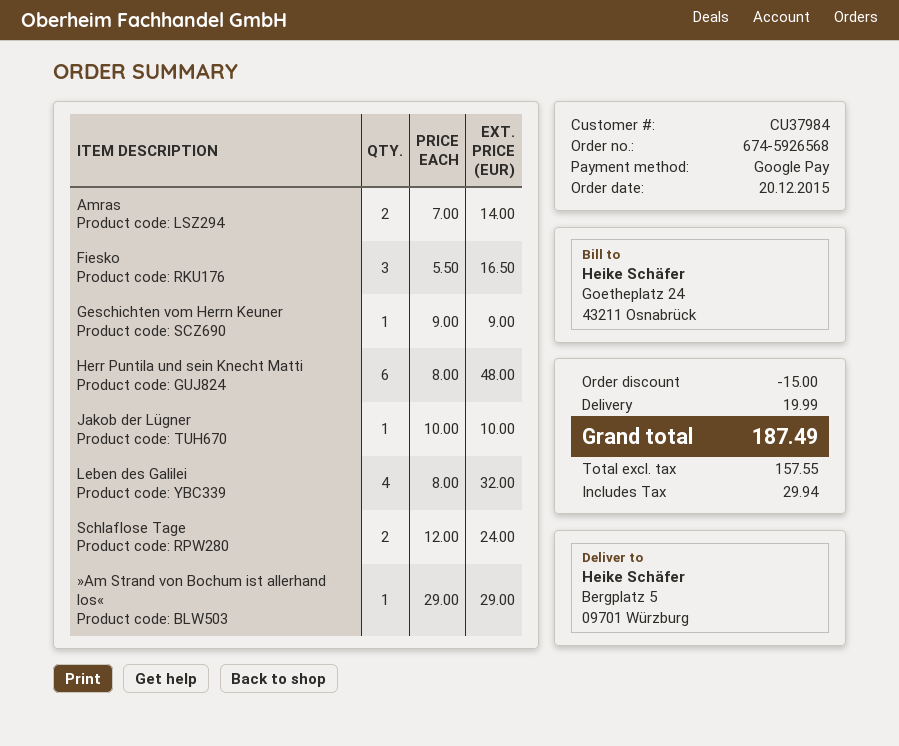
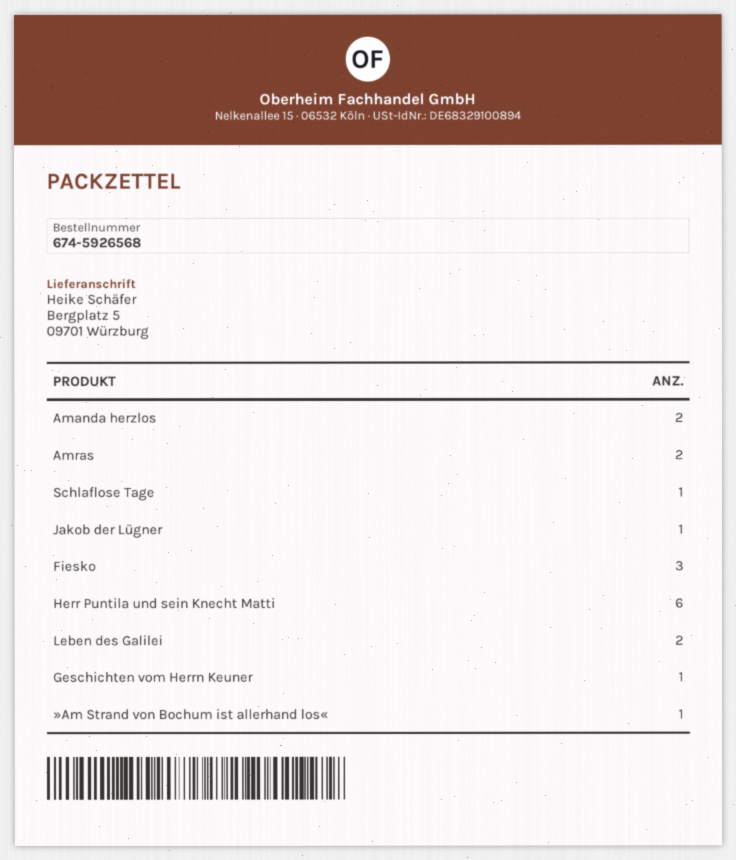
Leben des Galilei: 4 -> 2
Schlaflose Tage: 2 -> 1
Amanda herzlos: none -> 2

